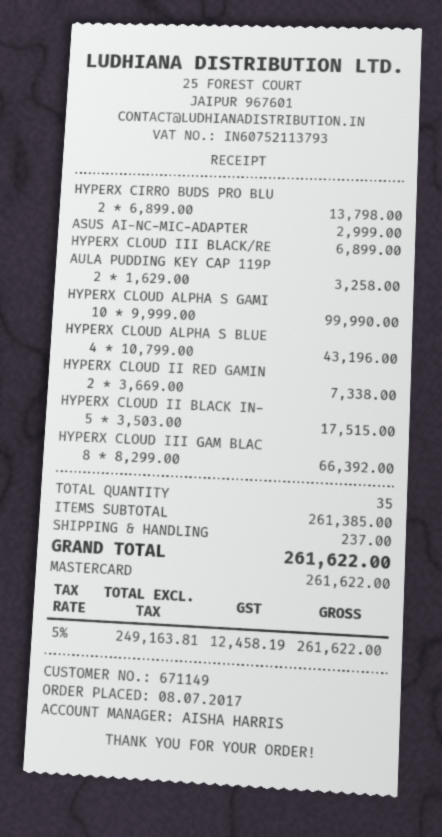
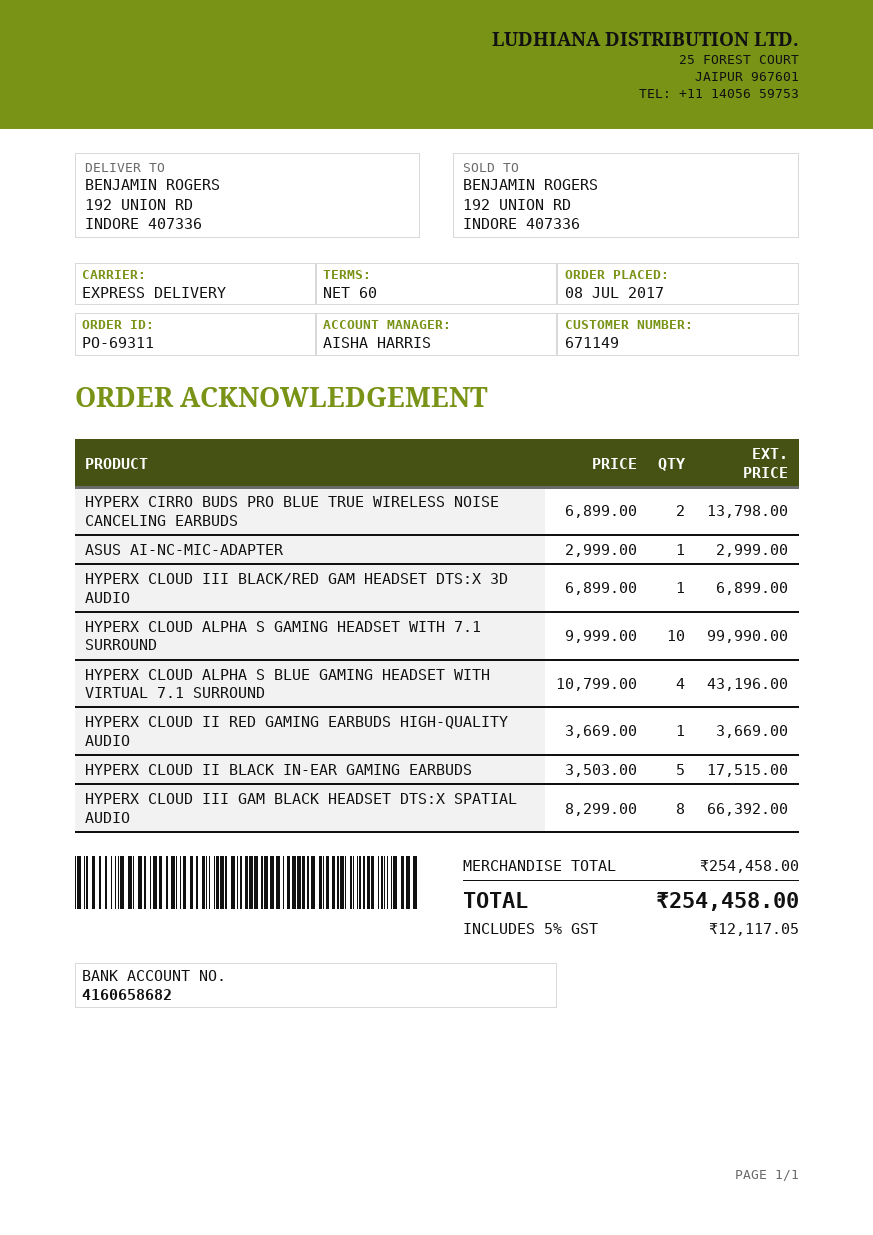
AULA PUDDING KEY CAP 119P: 2 x 1629.00 = 3258.00 -> none
HYPERX CLOUD II RED GAMIN: 2 x 3669.00 = 7338.00 -> 1 x 3669.00 = 3669.00
subtotal: 261385.00 -> 254458.00
shipping: 237.00 -> none
tax: 5% = 12458.19 -> 5% = 12117.05
total: 261622.00 -> 254458.00

